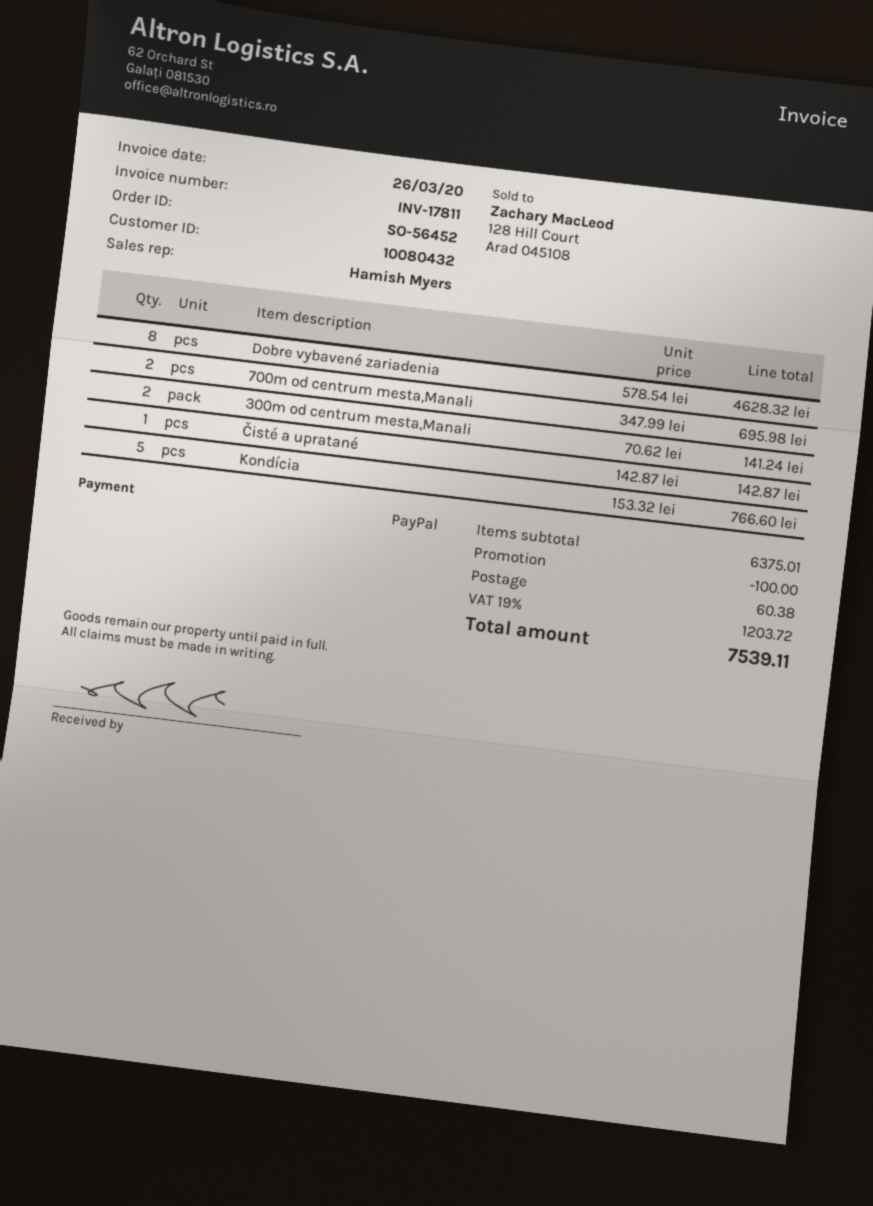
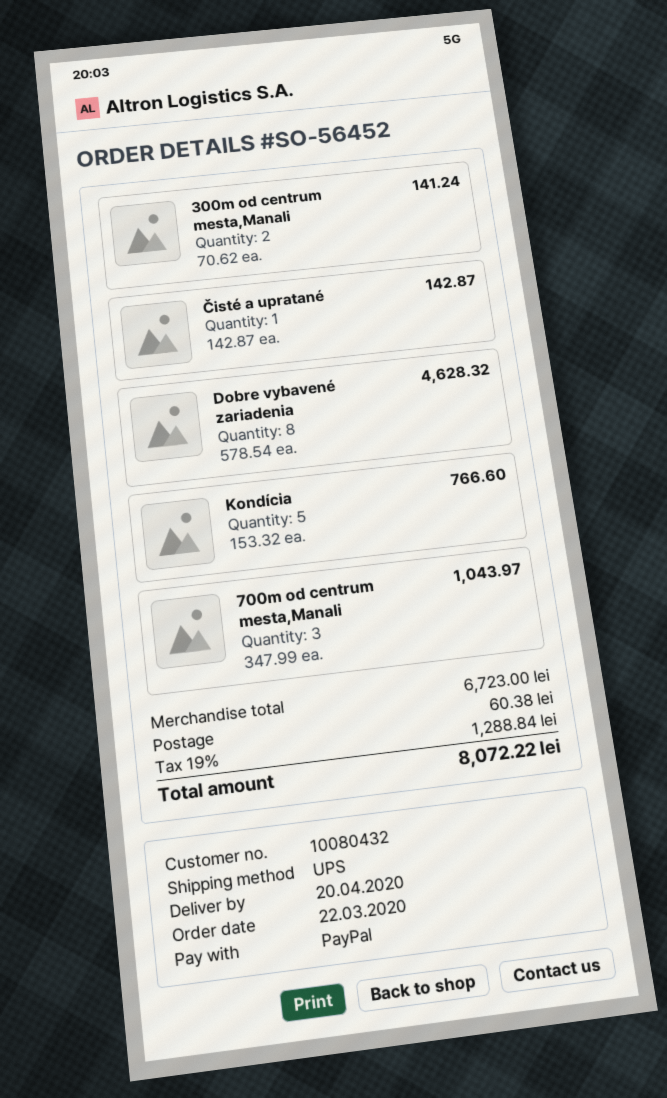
700m od centrum mesta,Manali: 2 x 347.99 = 695.98 -> 3 x 347.99 = 1043.97
subtotal: 6375.01 -> 6723.00
discount: 100.00 -> none
tax: 19% = 1203.72 -> 19% = 1288.84
total: 7539.11 -> 8072.22

